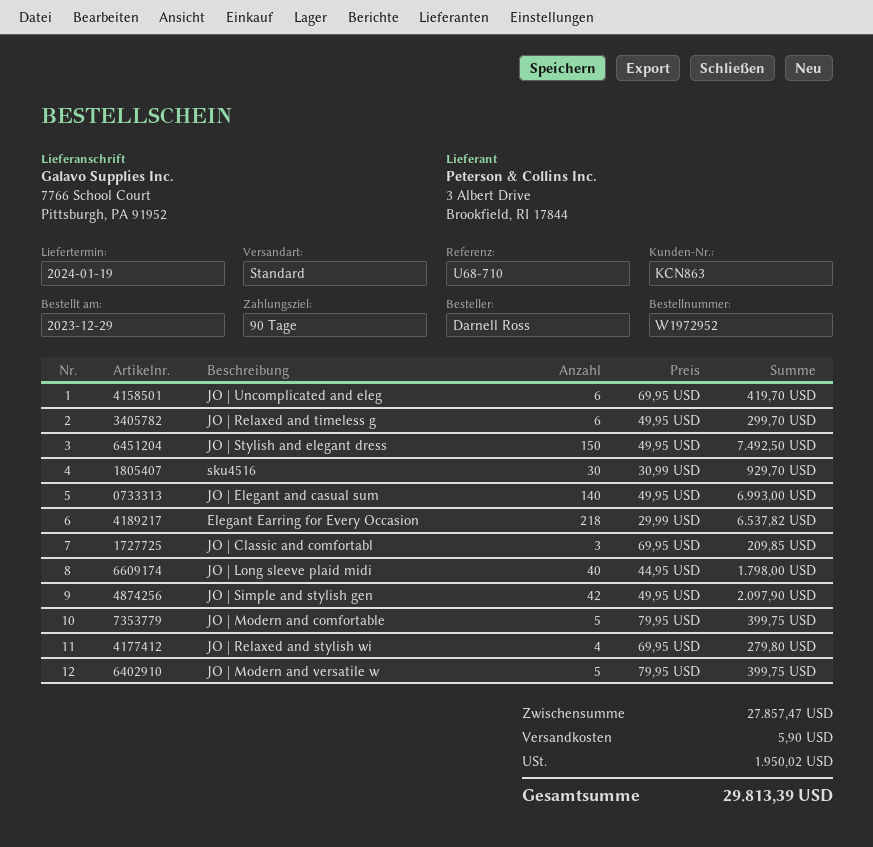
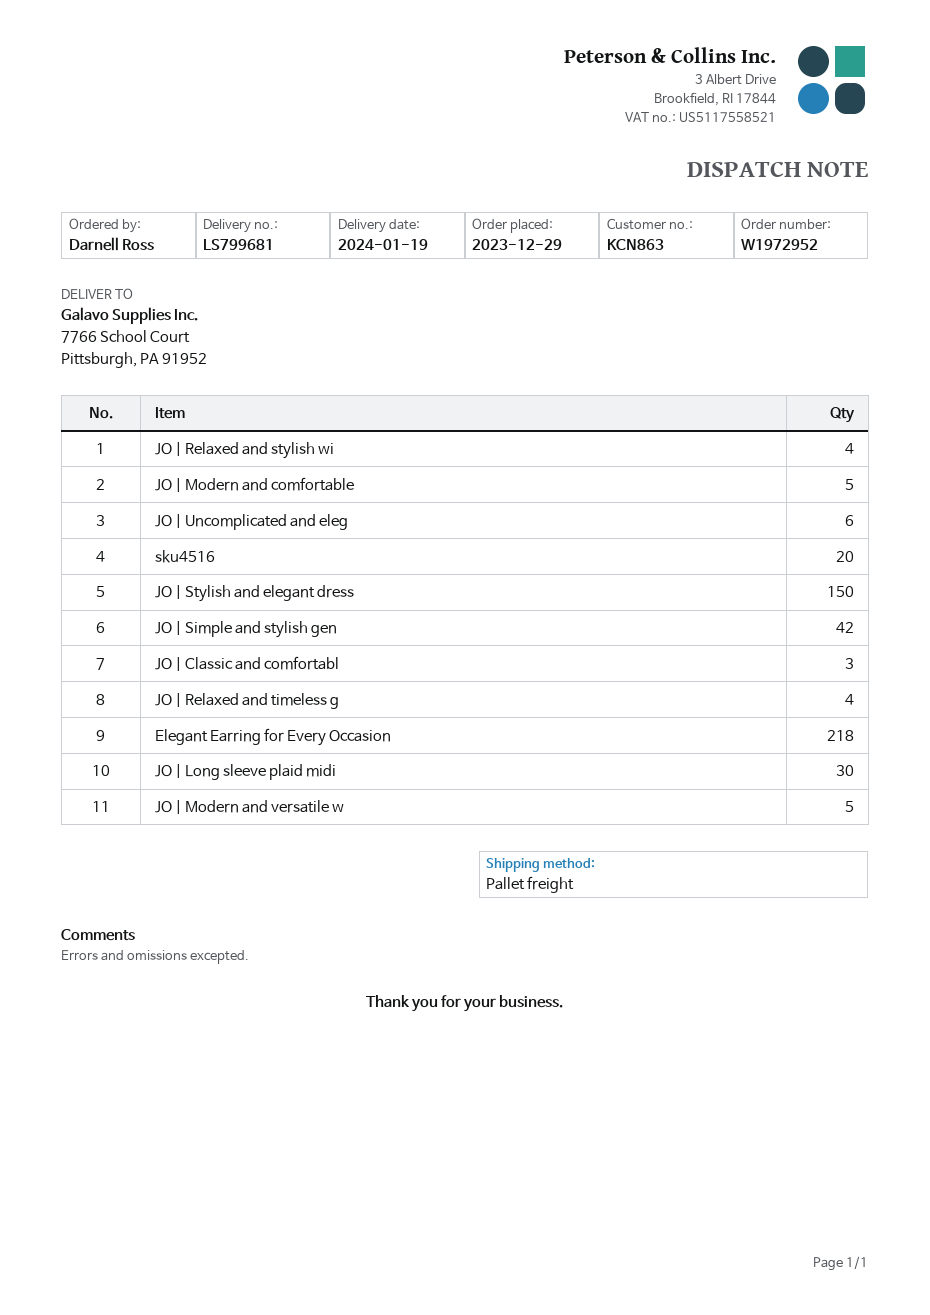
shipping method: standard -> pallet freight
JO | Relaxed and timeless g: 6 -> 4
sku4516: 30 -> 20
JO | Elegant and casual sum: 140 -> none
JO | Long sleeve plaid midi: 40 -> 30

